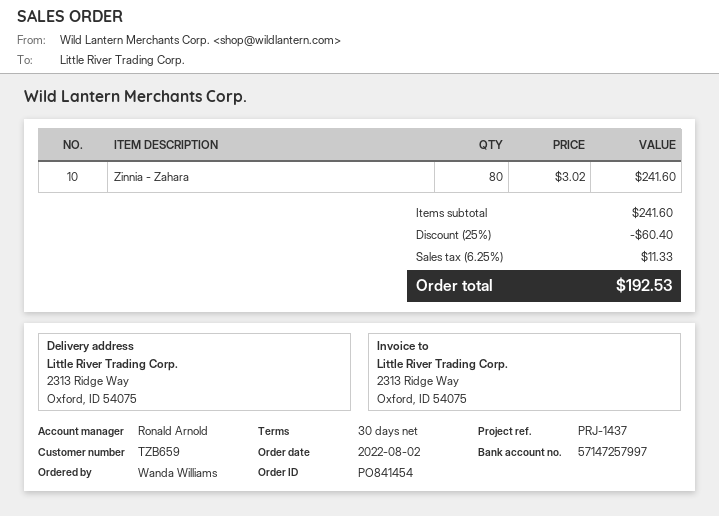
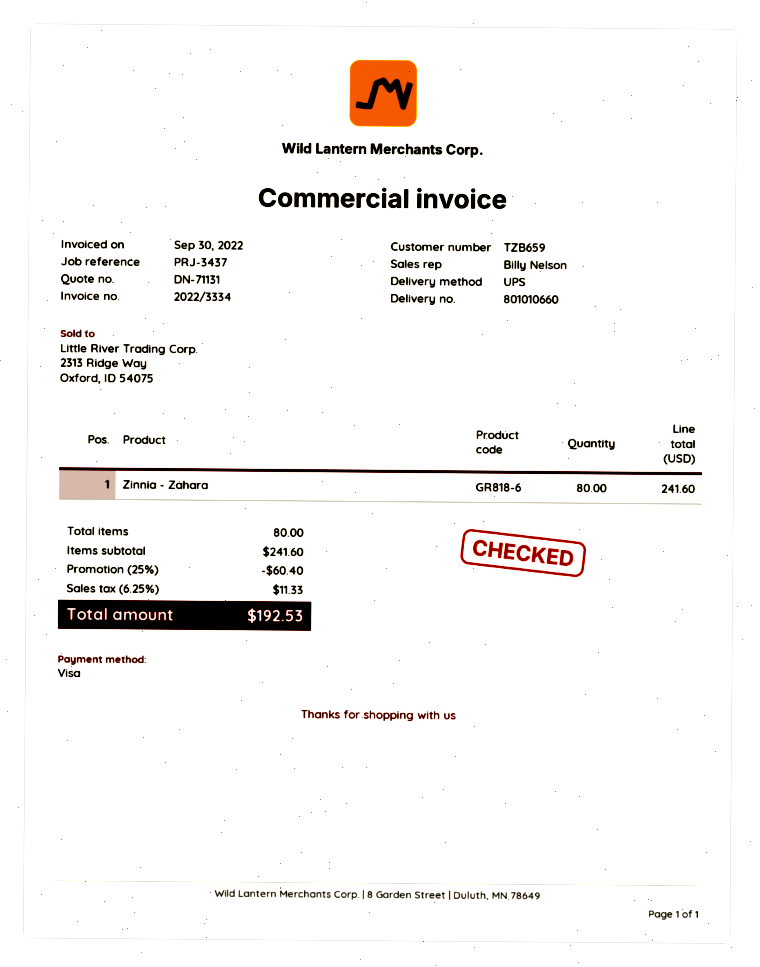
reference: PRJ-1437 -> PRJ-3437
sales rep: Ronald Arnold -> Billy Nelson

